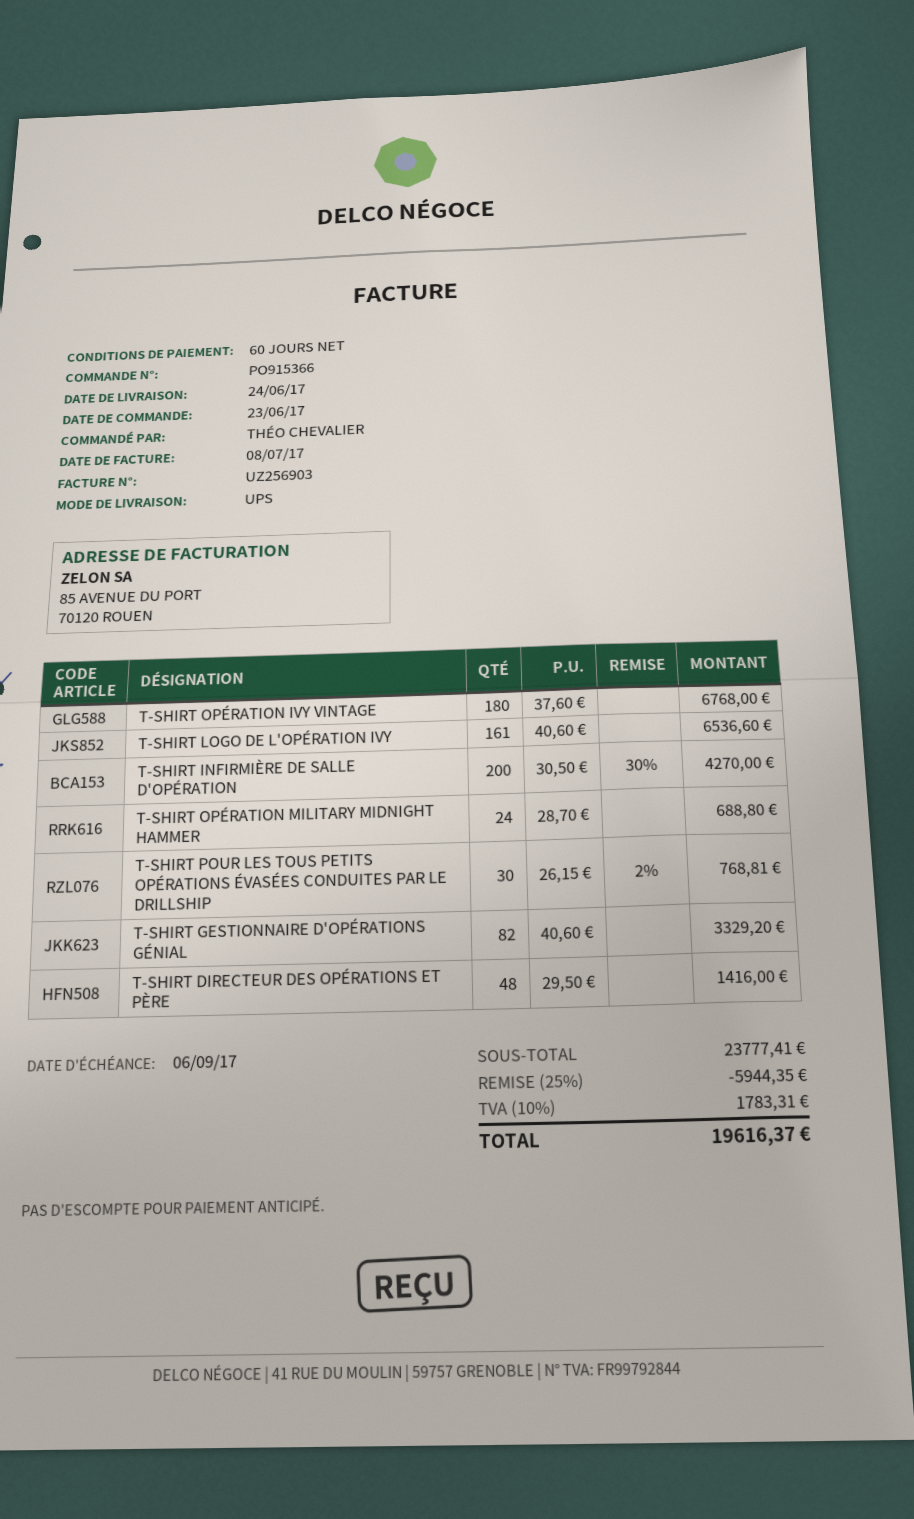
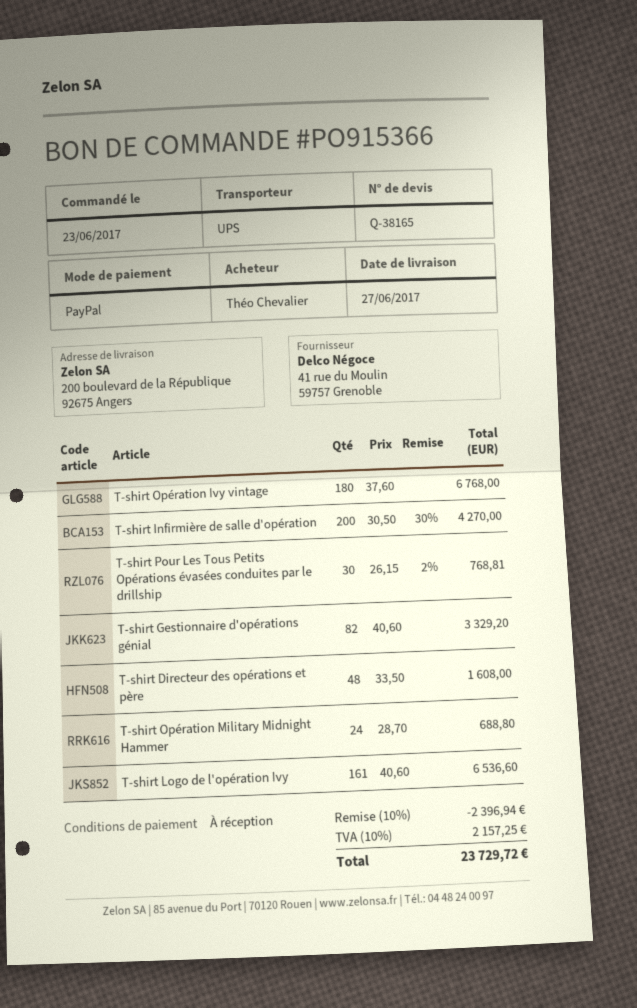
delivery date: 2017-06-24 -> 2017-06-27
payment terms: 60 days -> on receipt
T-SHIRT DIRECTEUR DES OPÉRATIONS ET PÈRE: 48 x 29.50 = 1416.00 -> 48 x 33.50 = 1608.00
discount: 25% = 5944.35 -> 10% = 2396.94
tax: 10% = 1783.31 -> 10% = 2157.25
total: 19616.37 -> 23729.72

